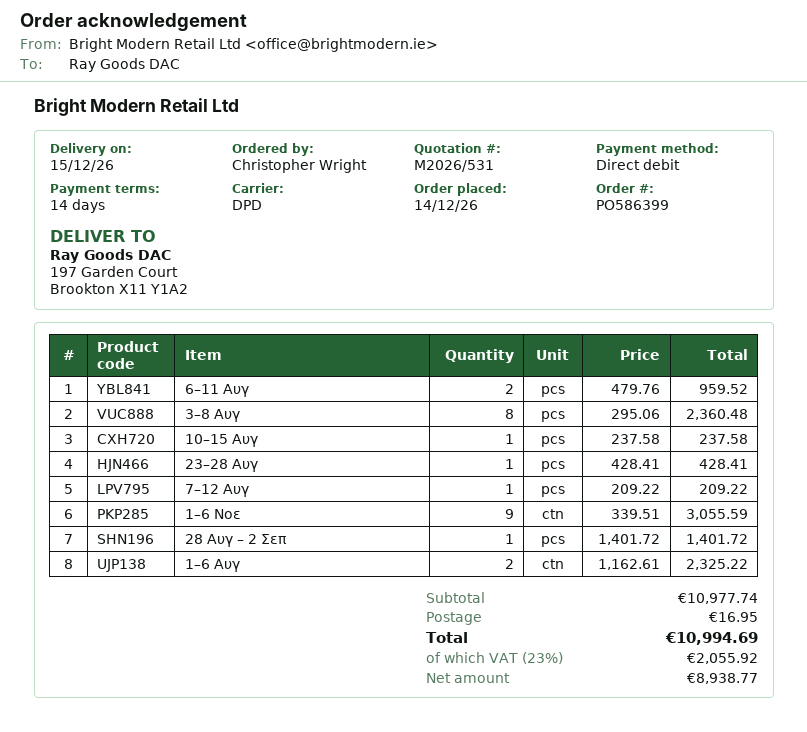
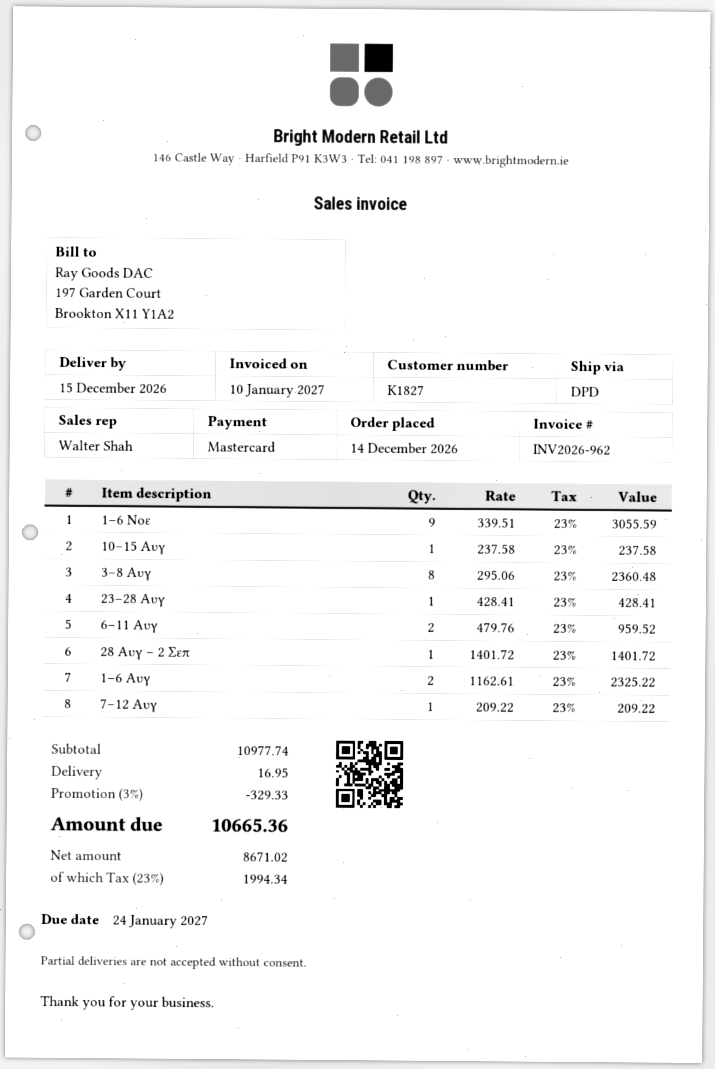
payment method: direct debit -> Mastercard
discount: none -> 3% = 329.33
net: 8938.77 -> 8671.02
tax: 23% = 2055.92 -> 23% = 1994.34
total: 10994.69 -> 10665.36

